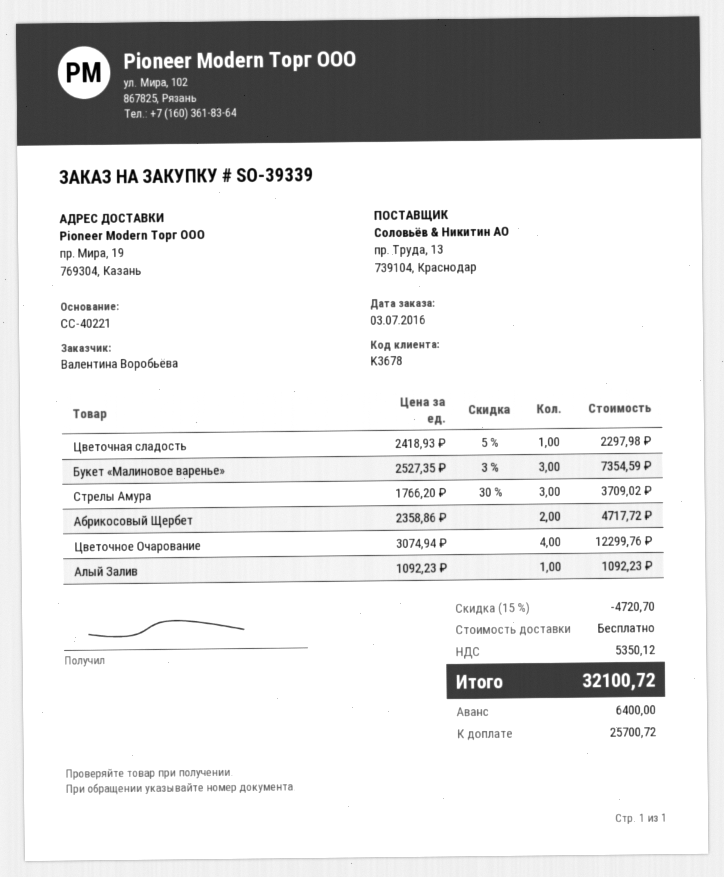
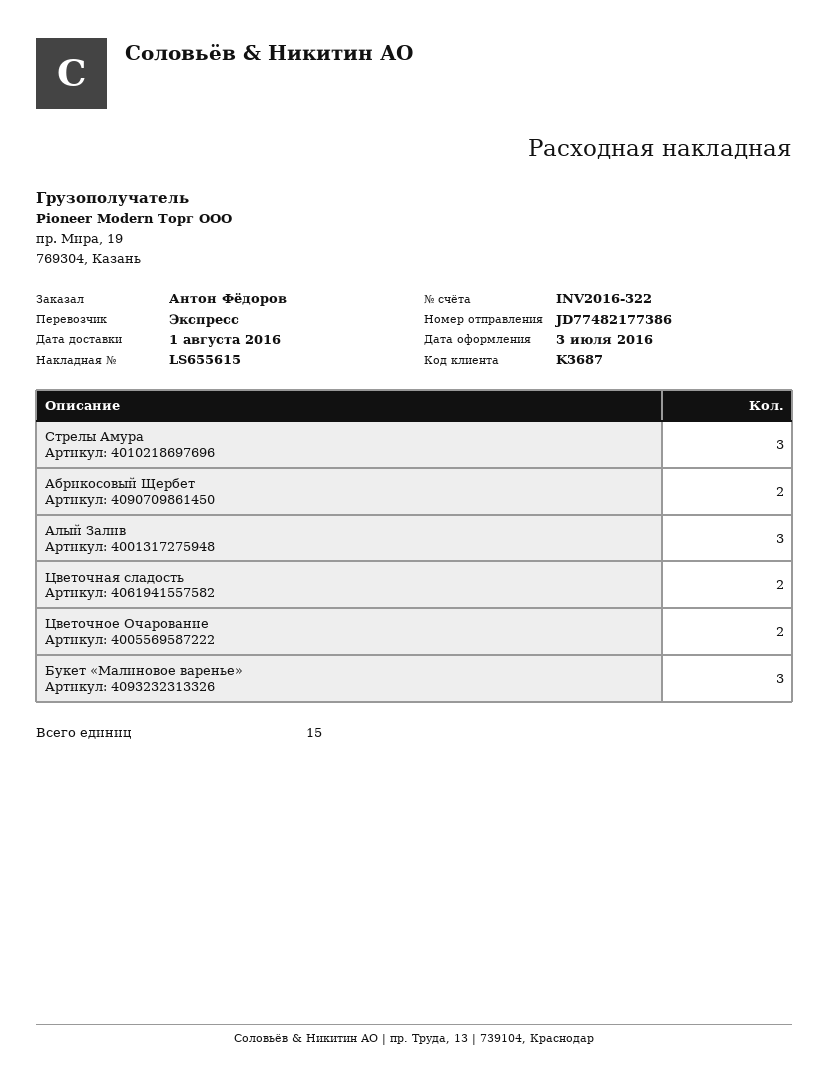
customer number: K3678 -> K3687
ordered by: Валентина Воробьёва -> Антон Фёдоров
Цветочная сладость: 1 -> 2
Цветочное Очарование: 4 -> 2
Алый Залив: 1 -> 3

